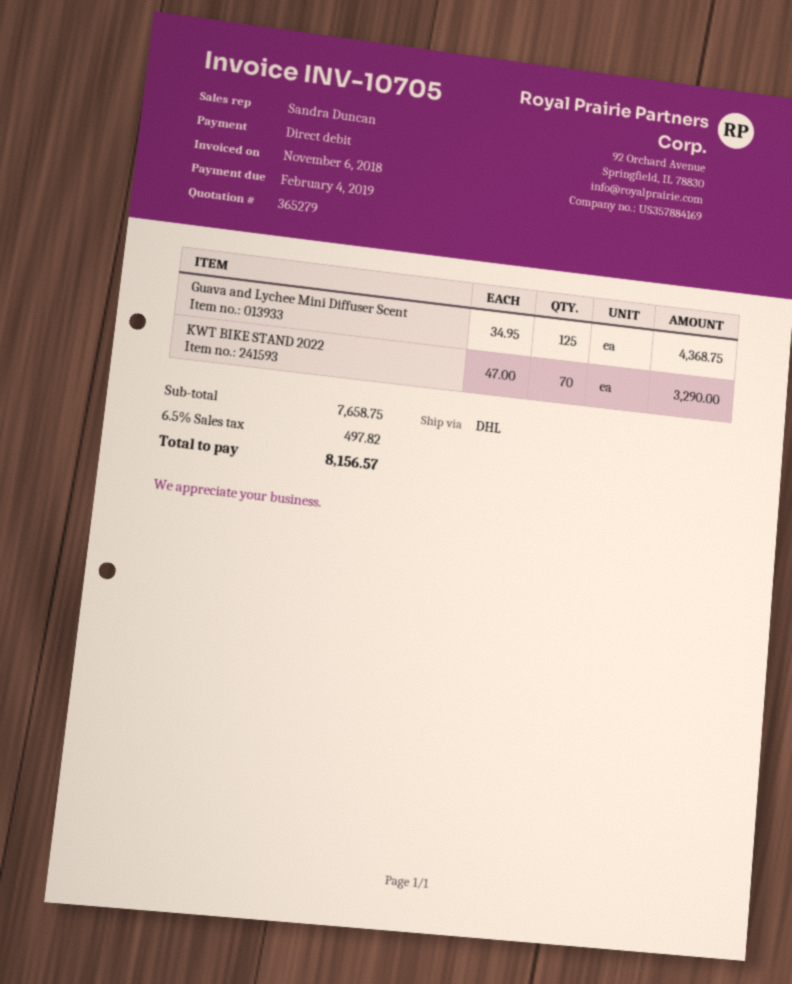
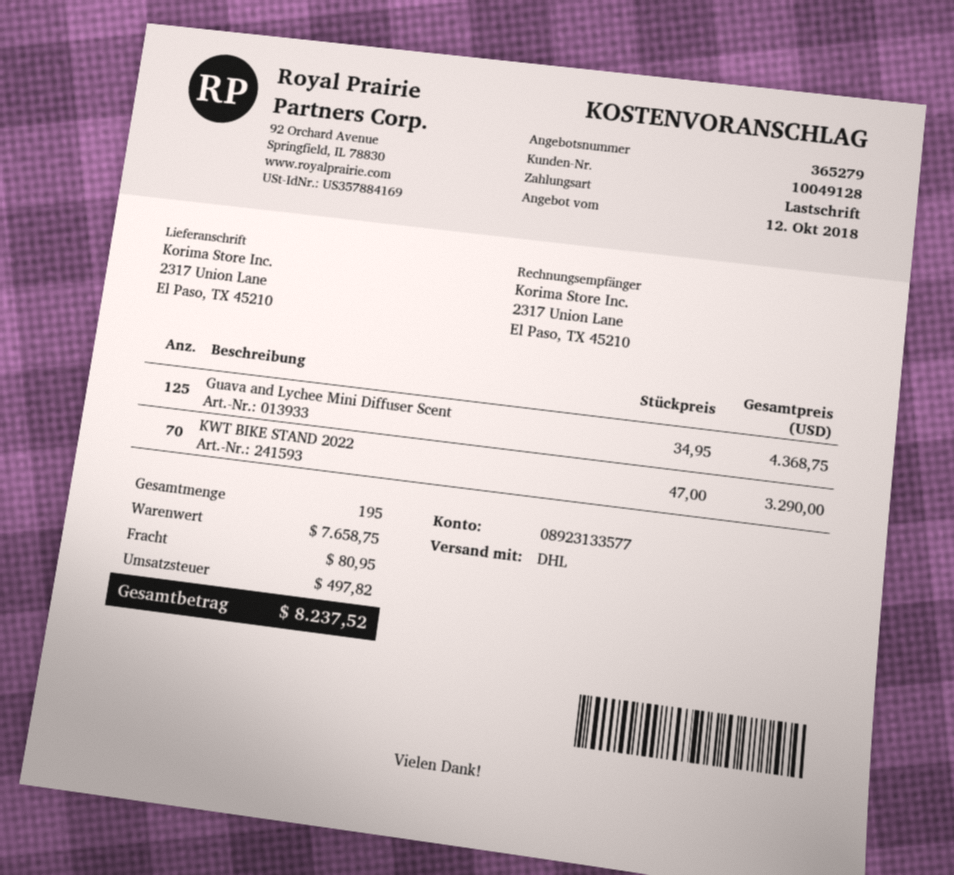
shipping: none -> 80.95
total: 8156.57 -> 8237.52

